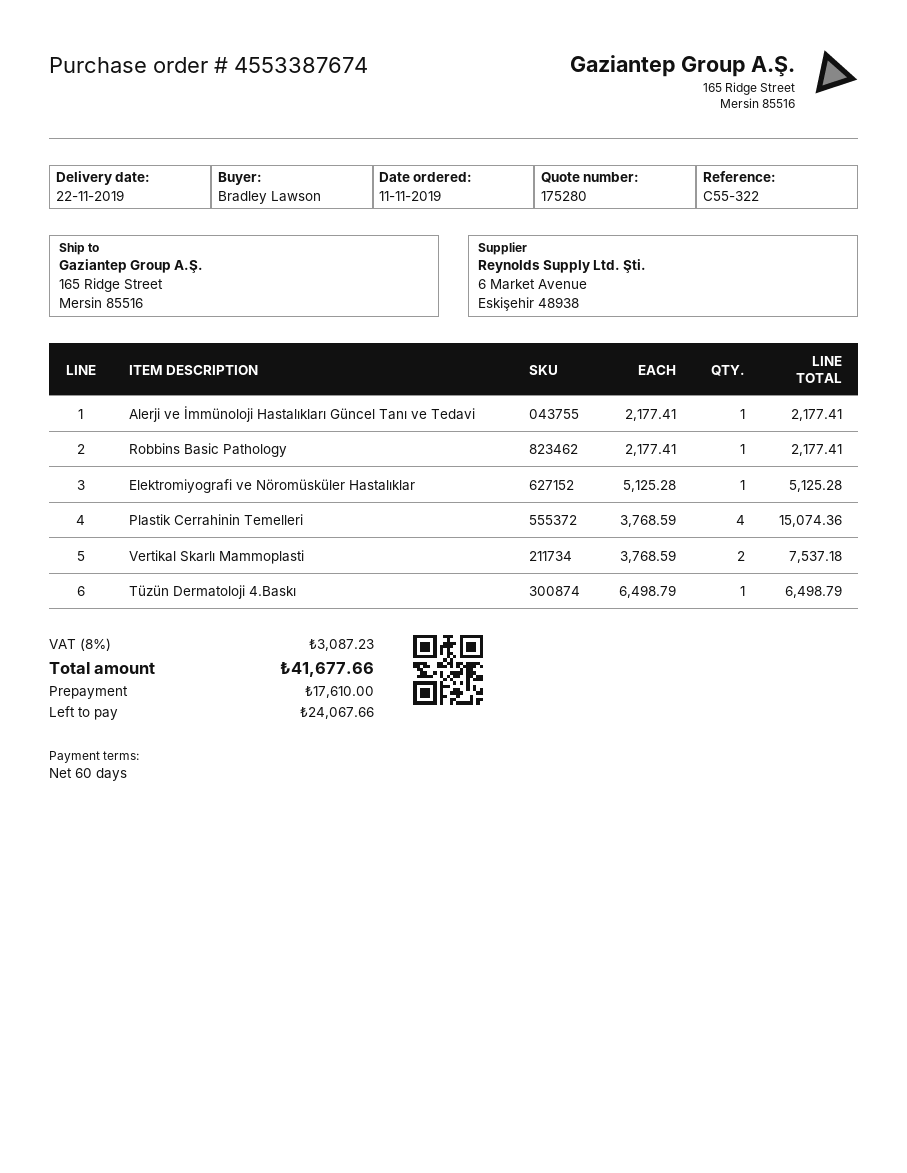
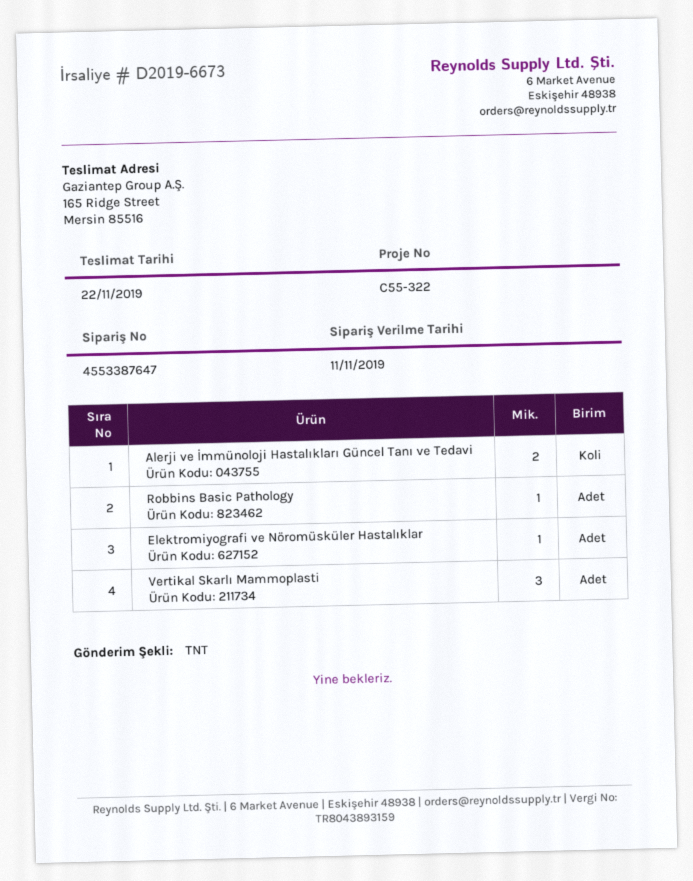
order number: 4553387674 -> 4553387647
Alerji ve İmmünoloji Hastalıkları Güncel Tanı ve Tedavi: 1 -> 2
Plastik Cerrahinin Temelleri: 4 -> none
Vertikal Skarlı Mammoplasti: 2 -> 3
Tüzün Dermatoloji 4.Baskı: 1 -> none

